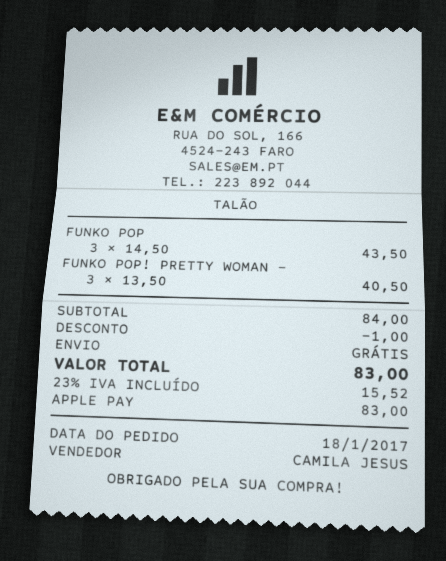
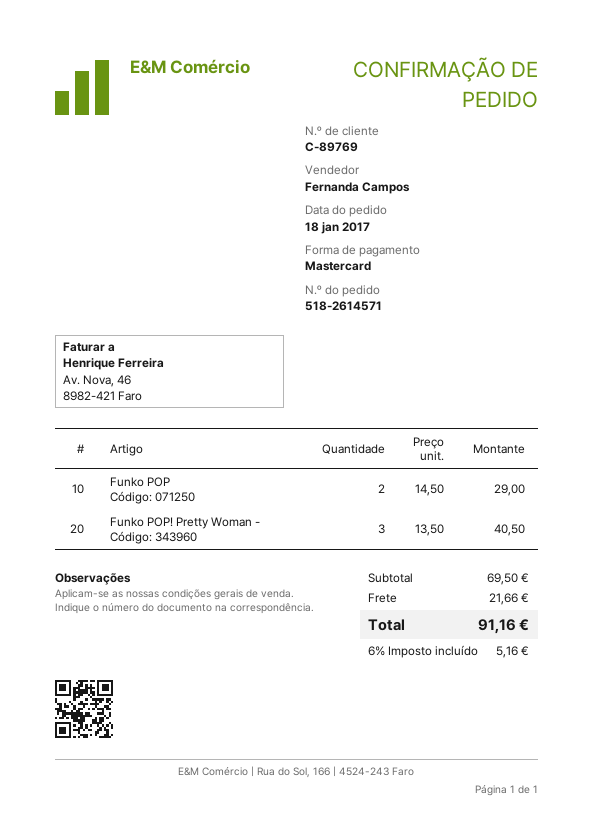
sales rep: CAMILA JESUS -> Fernanda Campos
payment method: Apple Pay -> Mastercard
FUNKO POP: 3 x 14.50 = 43.50 -> 2 x 14.50 = 29.00
subtotal: 84.00 -> 69.50
discount: 1.00 -> none
shipping: 0.00 -> 21.66
tax: 23% = 15.52 -> 6% = 5.16
total: 83.00 -> 91.16

